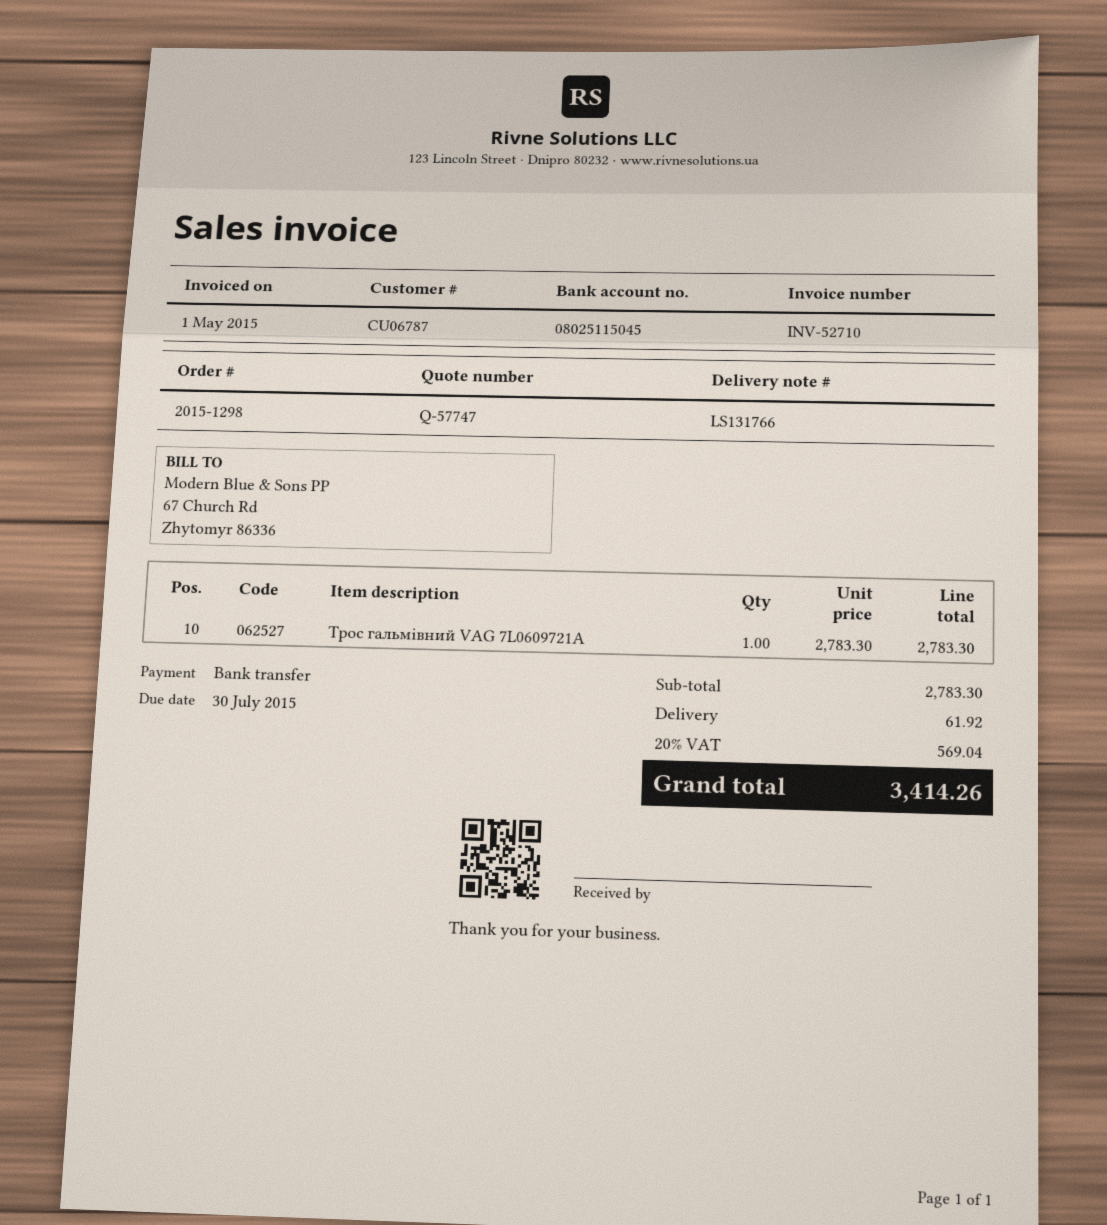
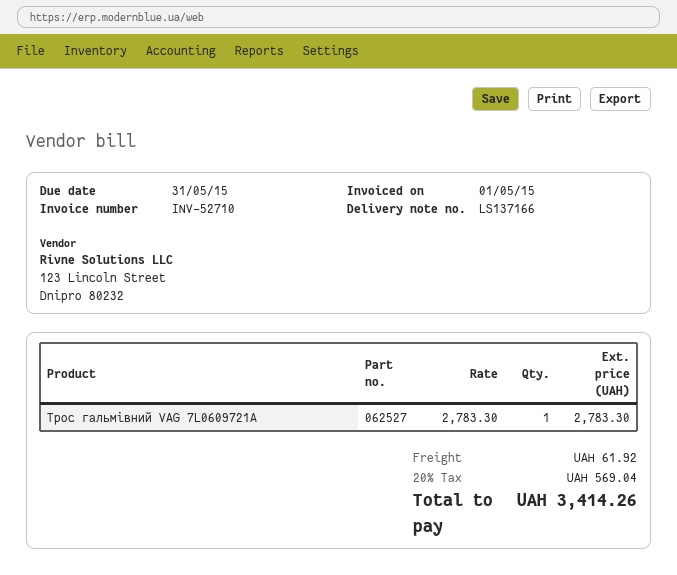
delivery note number: LS131766 -> LS137166
due date: 2015-07-30 -> 2015-05-31

